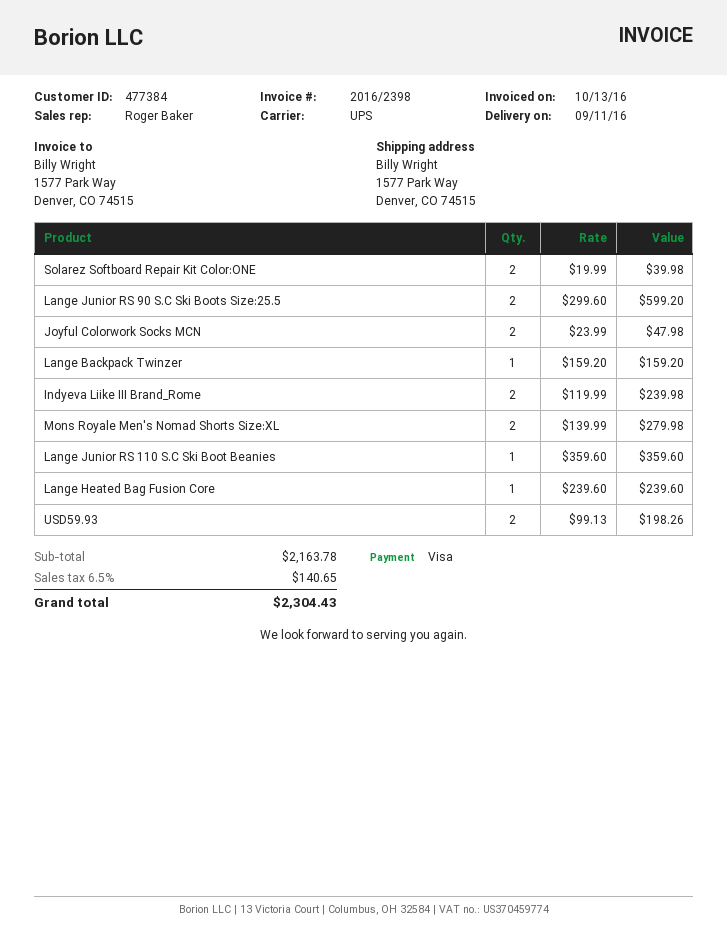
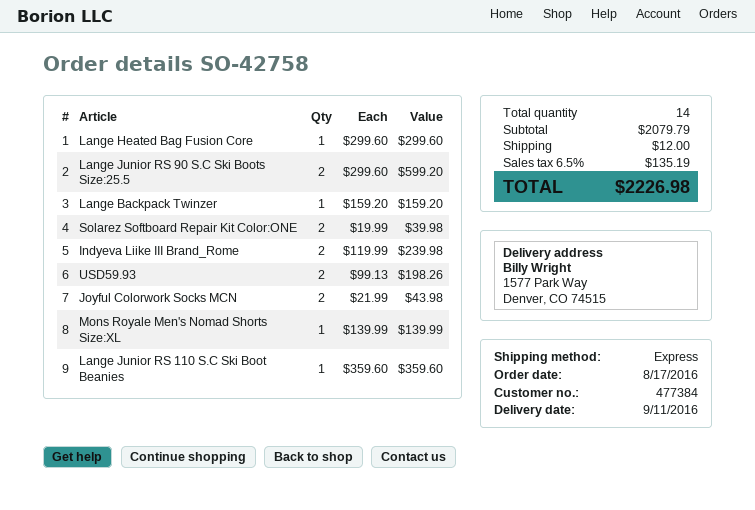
shipping method: UPS -> express
Joyful Colorwork Socks MCN: 2 x 23.99 = 47.98 -> 2 x 21.99 = 43.98
Mons Royale Men's Nomad Shorts Size:XL: 2 x 139.99 = 279.98 -> 1 x 139.99 = 139.99
Lange Heated Bag Fusion Core: 1 x 239.60 = 239.60 -> 1 x 299.60 = 299.60
subtotal: 2163.78 -> 2079.79
shipping: none -> 12.00
tax: 6.5% = 140.65 -> 6.5% = 135.19
total: 2304.43 -> 2226.98

